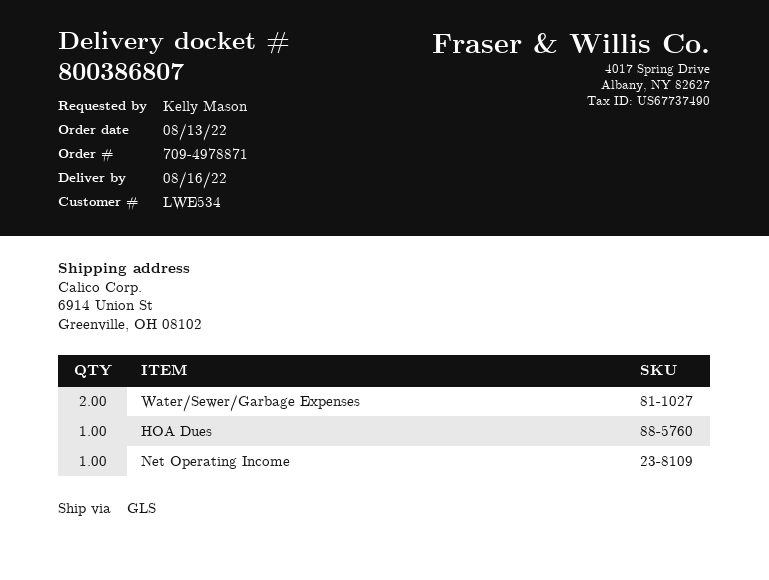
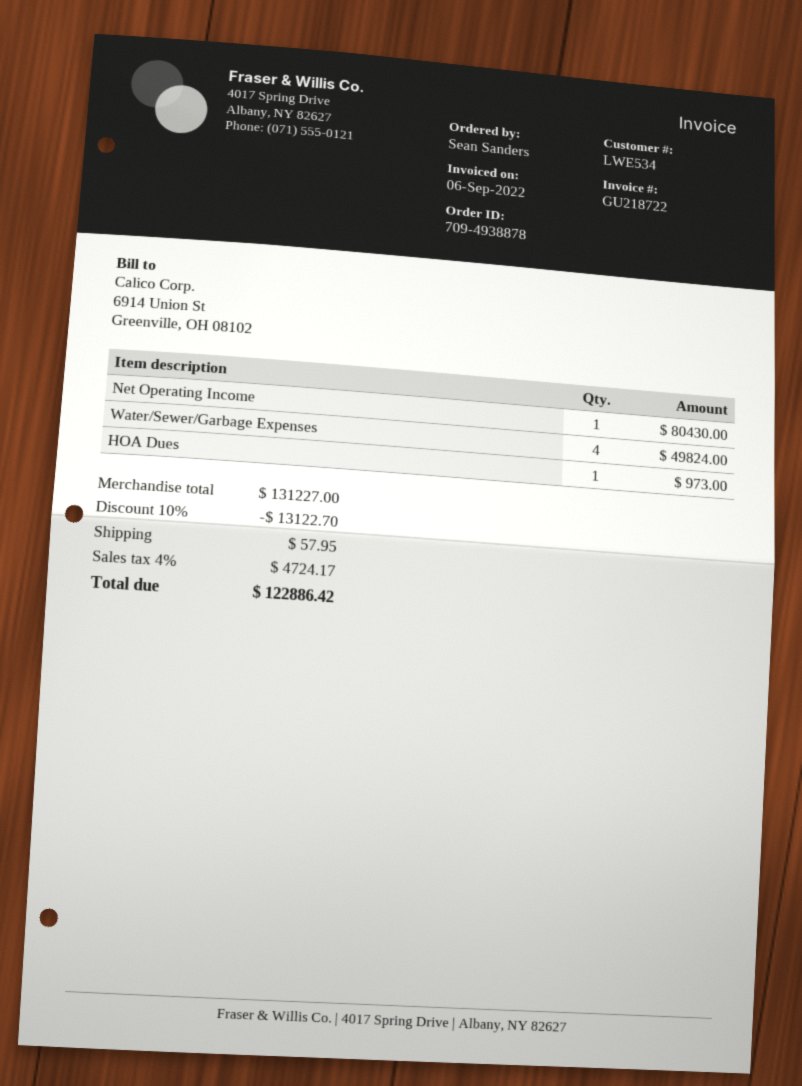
order number: 709-4978871 -> 709-4938878
ordered by: Kelly Mason -> Sean Sanders
Water/Sewer/Garbage Expenses: 2 -> 4

